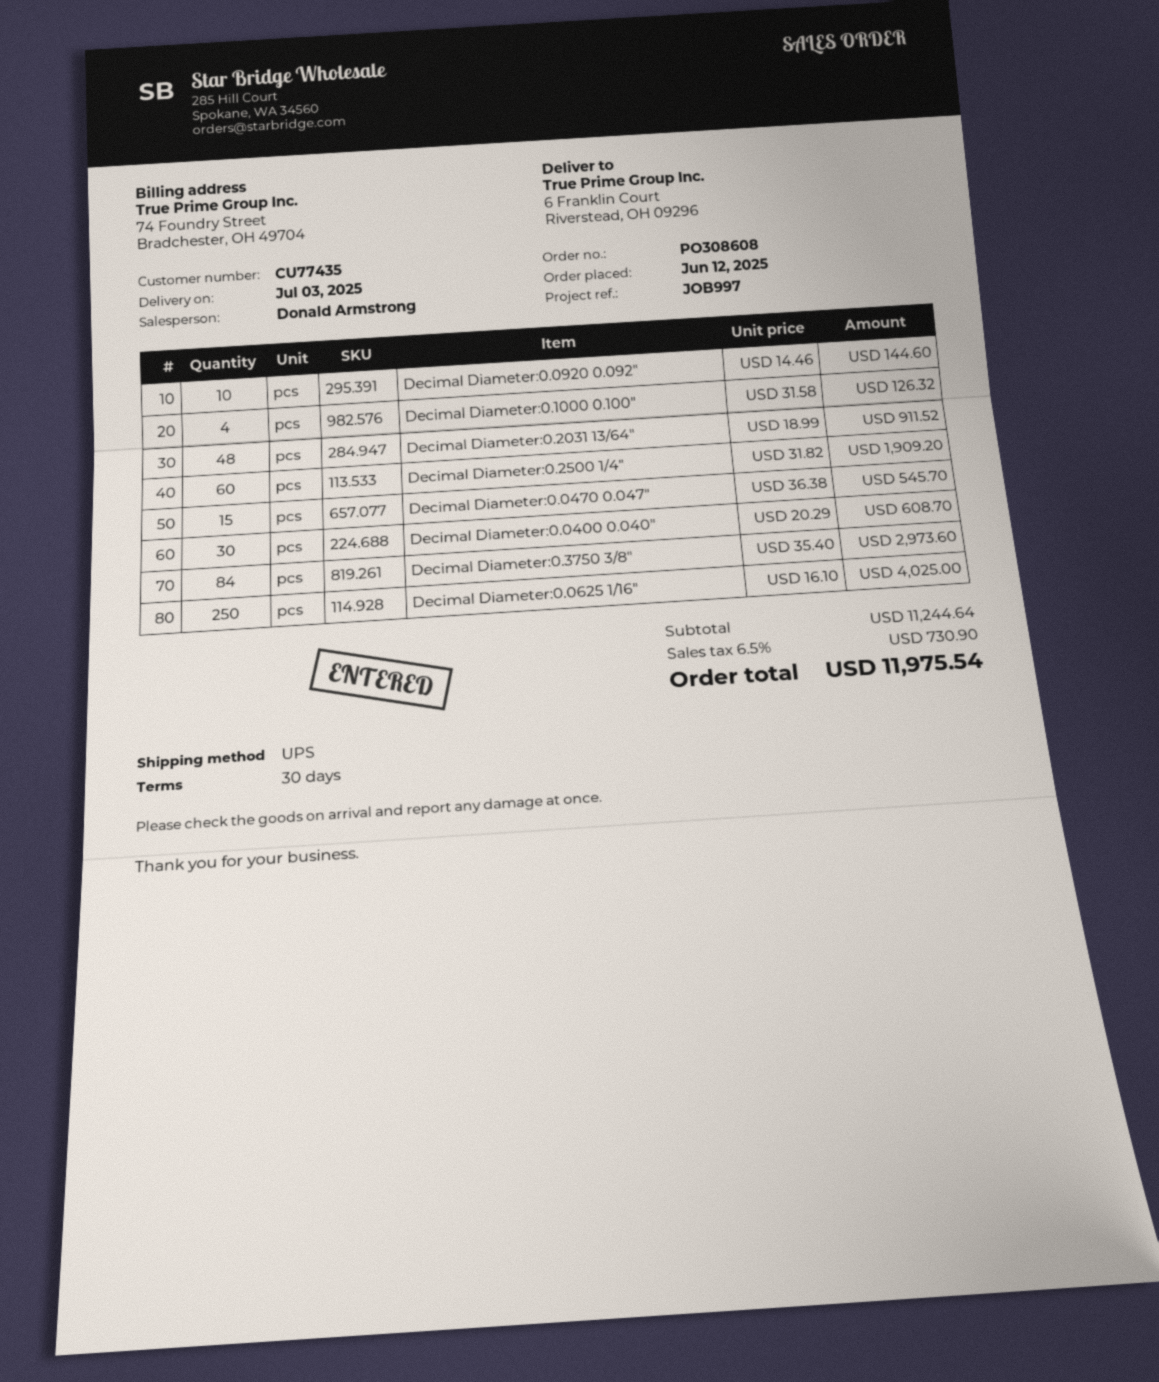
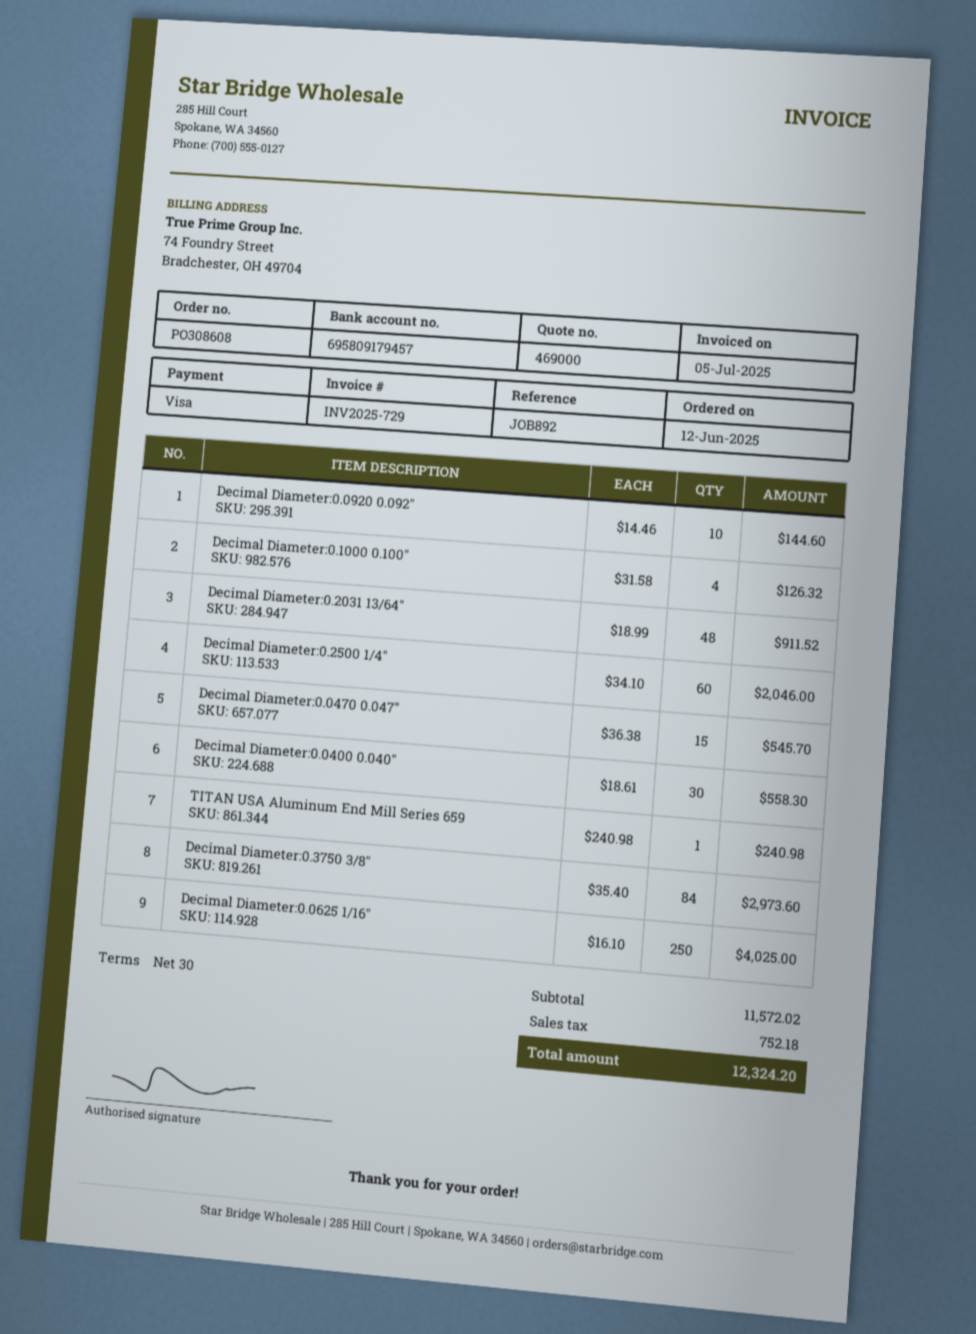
reference: JOB997 -> JOB892
Decimal Diameter:0.2500 1/4": 60 x 31.82 = 1909.20 -> 60 x 34.10 = 2046.00
Decimal Diameter:0.0400 0.040": 30 x 20.29 = 608.70 -> 30 x 18.61 = 558.30
TITAN USA Aluminum End Mill Series 659: none -> 1 x 240.98 = 240.98
subtotal: 11244.64 -> 11572.02
tax: 730.90 -> 752.18
total: 11975.54 -> 12324.20

